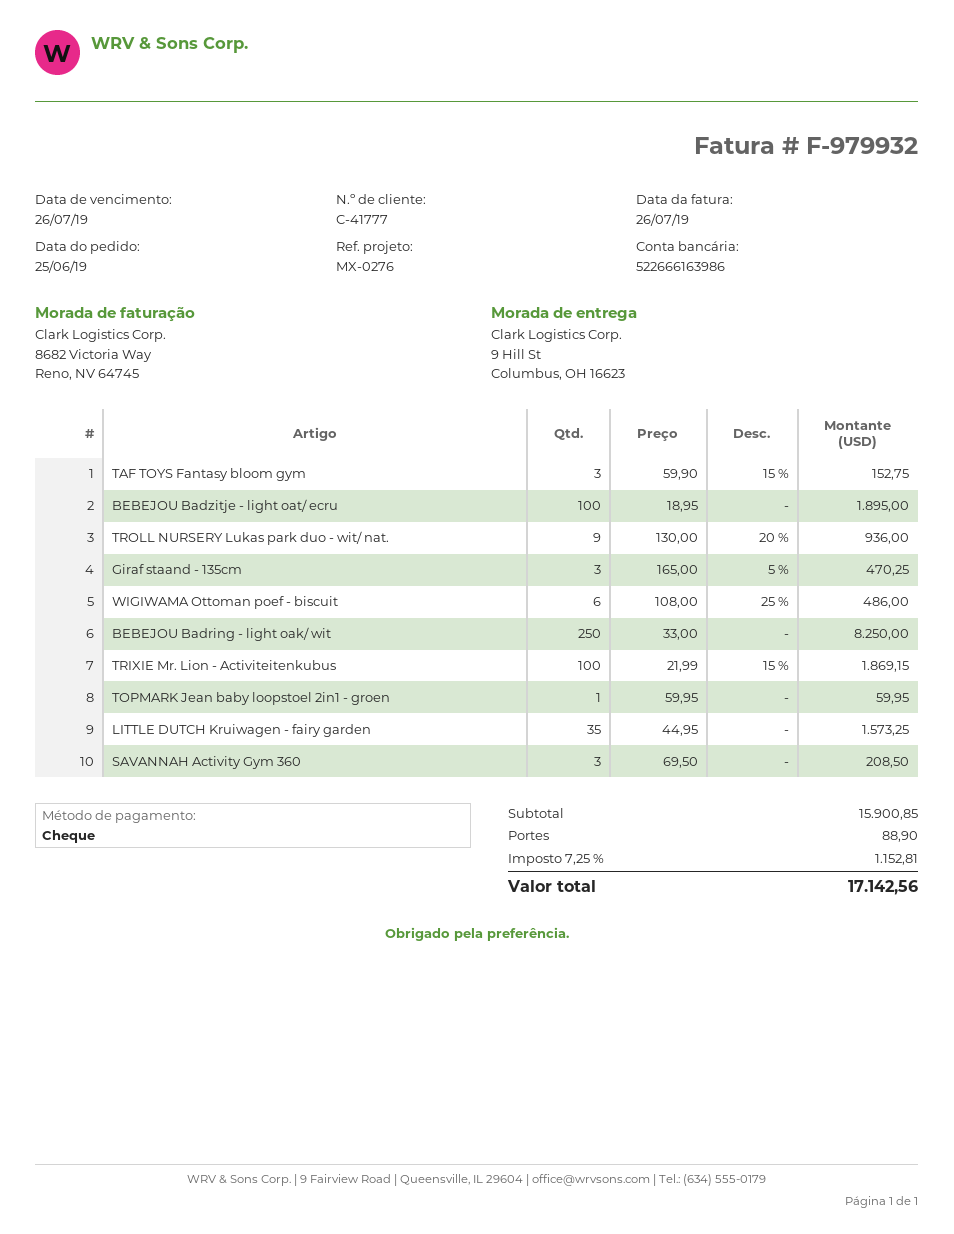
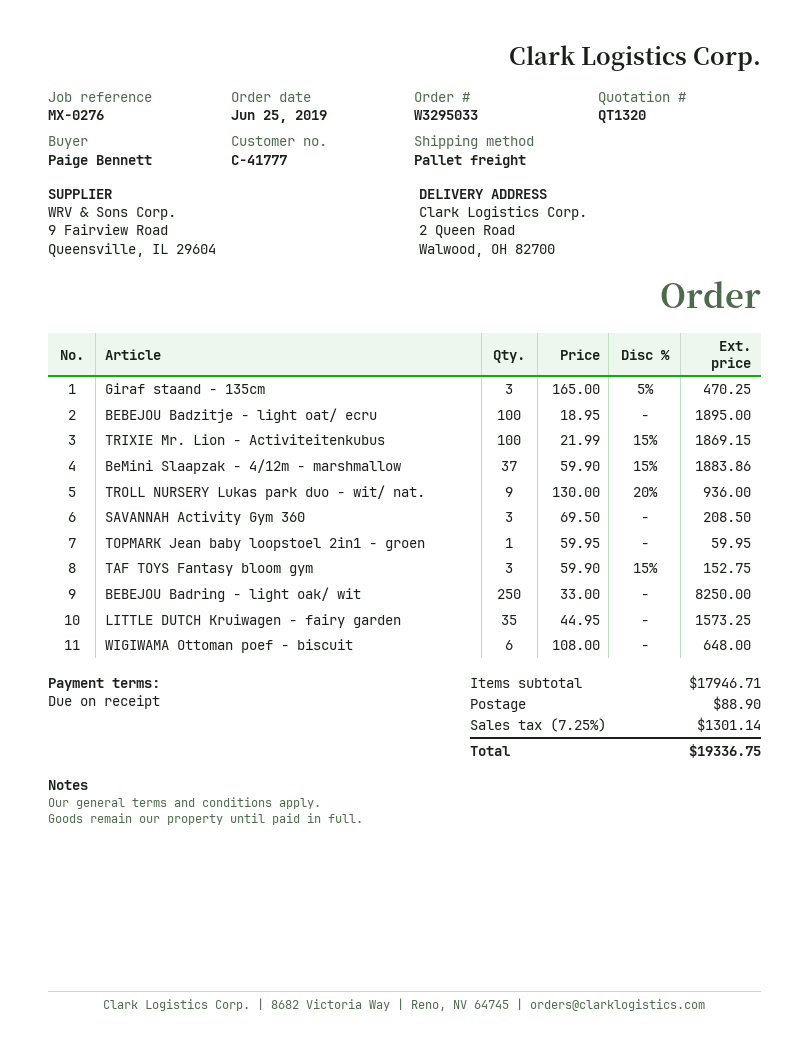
ship to: 9 Hill St, Columbus, OH 16623 -> 2 Queen Road, Walwood, OH 82700
WIGIWAMA Ottoman poef - biscuit: 6 x 108.00 - 25% = 486.00 -> 6 x 108.00 = 648.00
BeMini Slaapzak - 4/12m - marshmallow: none -> 37 x 59.90 - 15% = 1883.86
subtotal: 15900.85 -> 17946.71
tax: 7.25% = 1152.81 -> 7.25% = 1301.14
total: 17142.56 -> 19336.75

